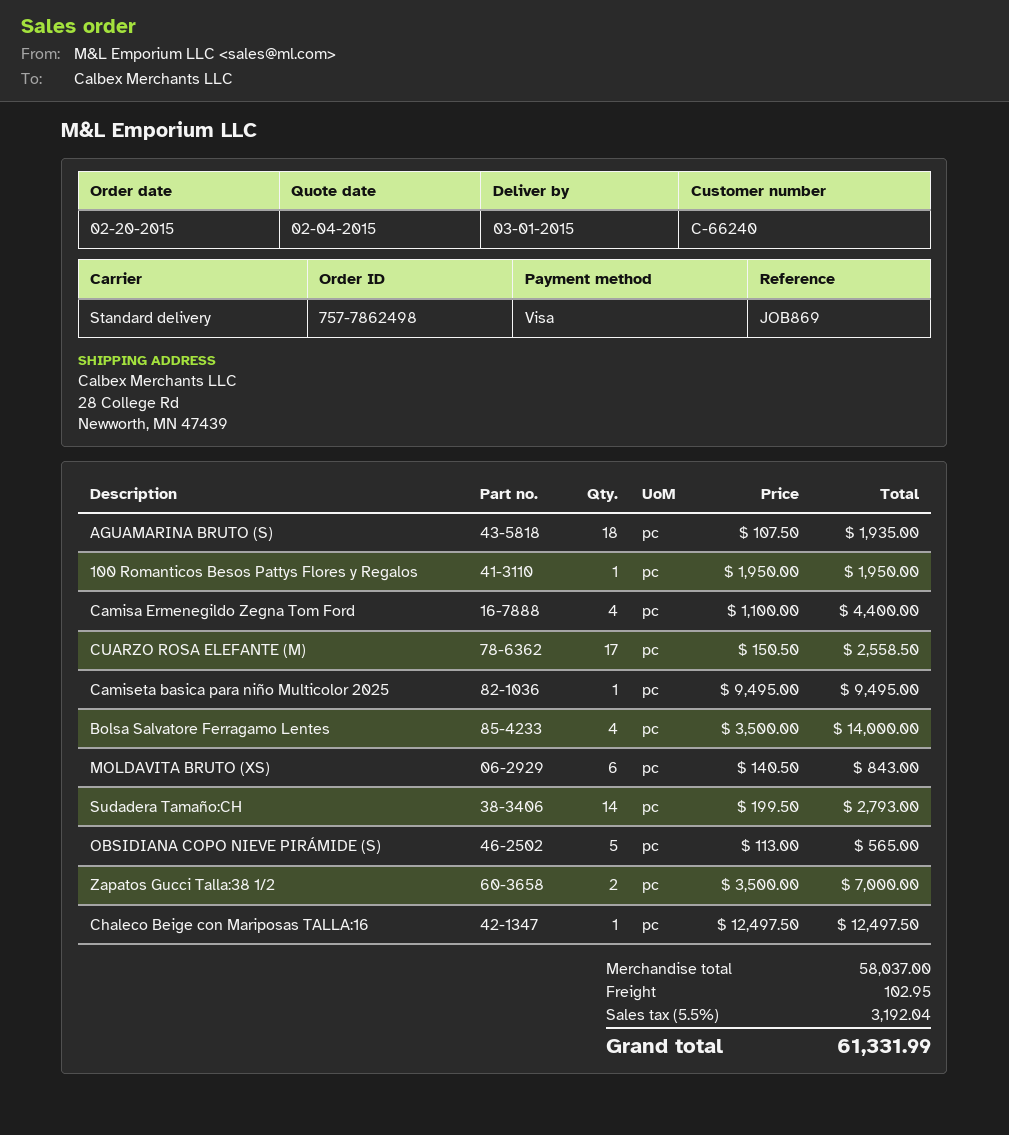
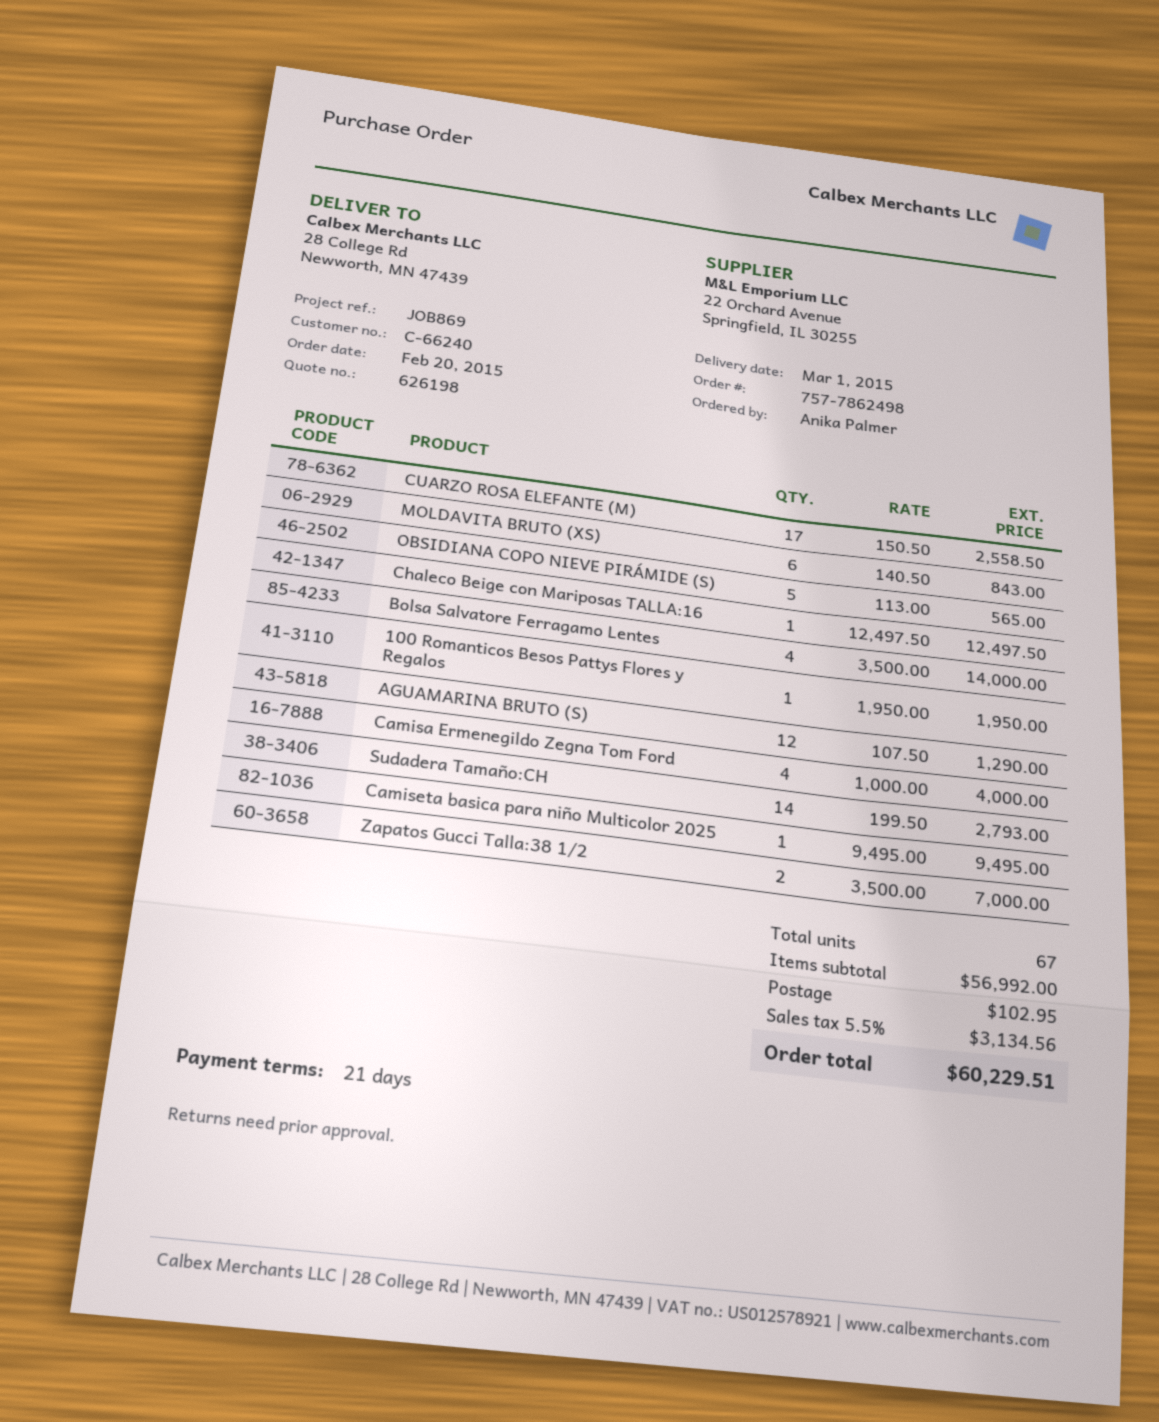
AGUAMARINA BRUTO (S): 18 x 107.50 = 1935.00 -> 12 x 107.50 = 1290.00
Camisa Ermenegildo Zegna Tom Ford: 4 x 1100.00 = 4400.00 -> 4 x 1000.00 = 4000.00
subtotal: 58037.00 -> 56992.00
tax: 5.5% = 3192.04 -> 5.5% = 3134.56
total: 61331.99 -> 60229.51

